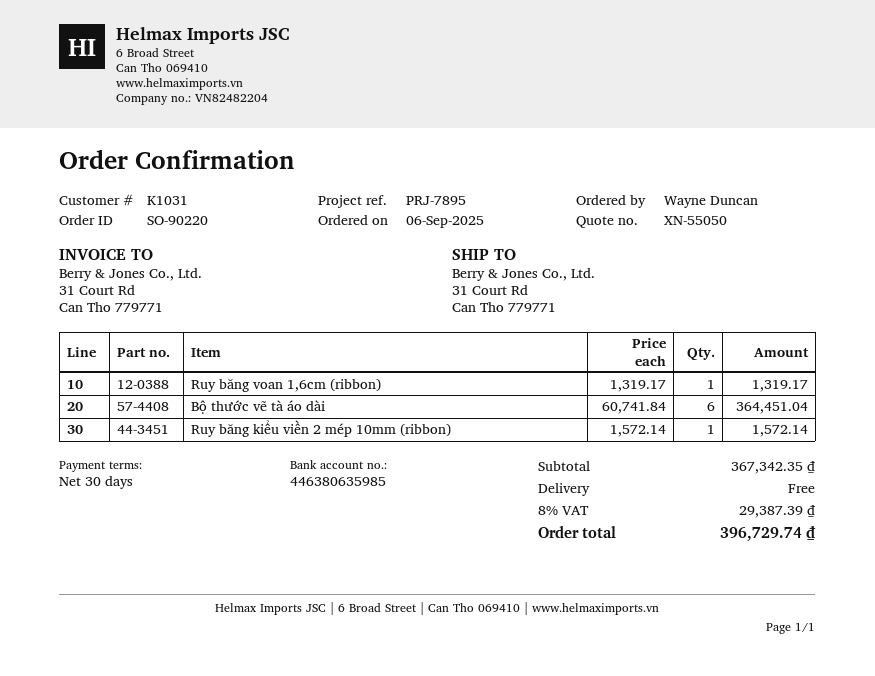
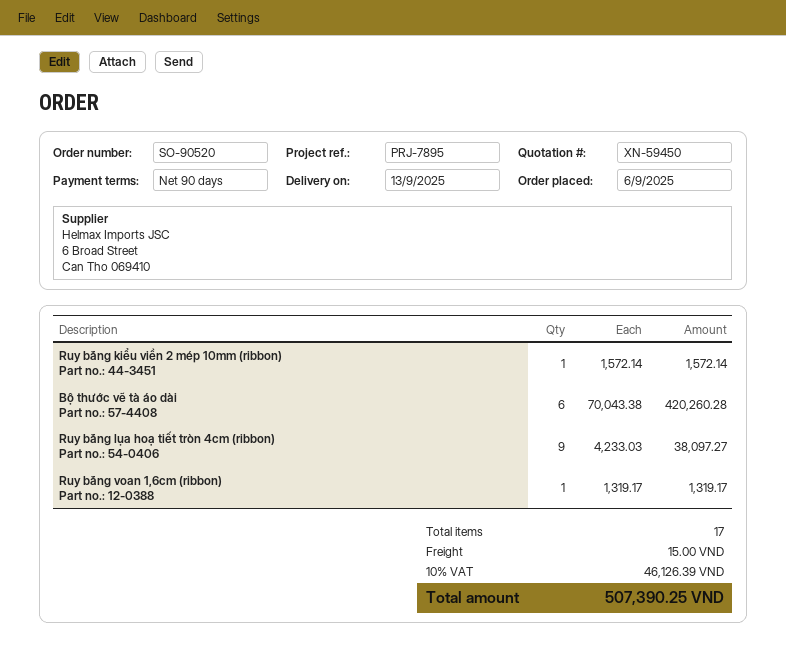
quote number: XN-55050 -> XN-59450
order number: SO-90220 -> SO-90520
payment terms: 30 days -> 90 days
Bộ thước vẽ tà áo dài: 6 x 60741.84 = 364451.04 -> 6 x 70043.38 = 420260.28
Ruy băng lụa hoạ tiết tròn 4cm (ribbon): none -> 9 x 4233.03 = 38097.27
shipping: 0.00 -> 15.00
tax: 8% = 29387.39 -> 10% = 46126.39
total: 396729.74 -> 507390.25

